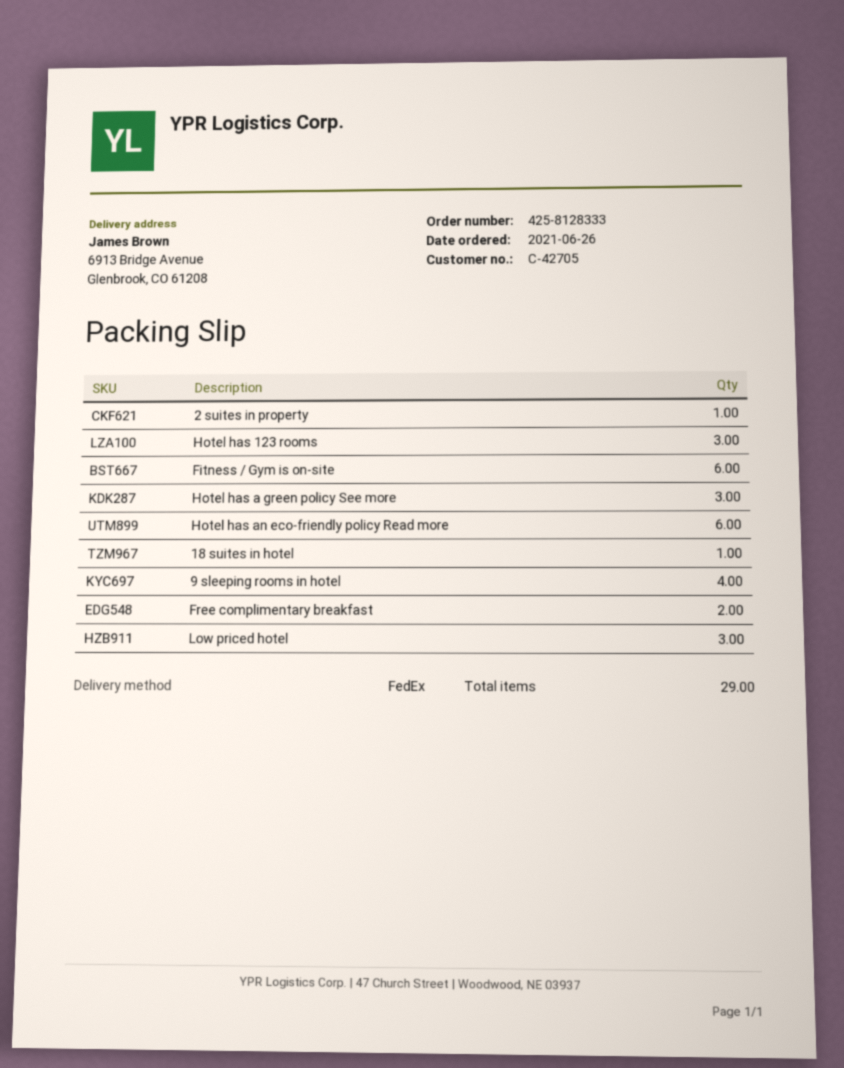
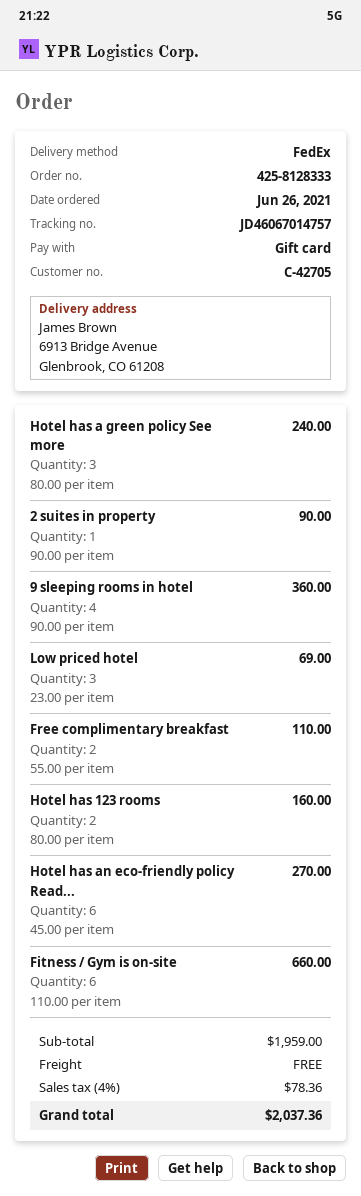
Hotel has 123 rooms: 3 -> 2
18 suites in hotel: 1 -> none

